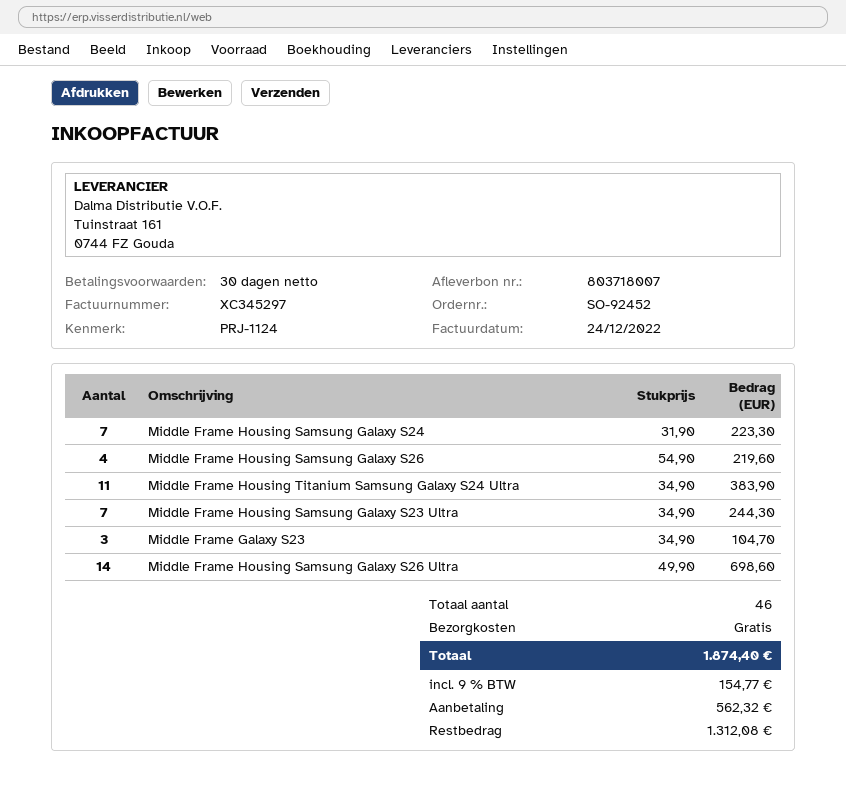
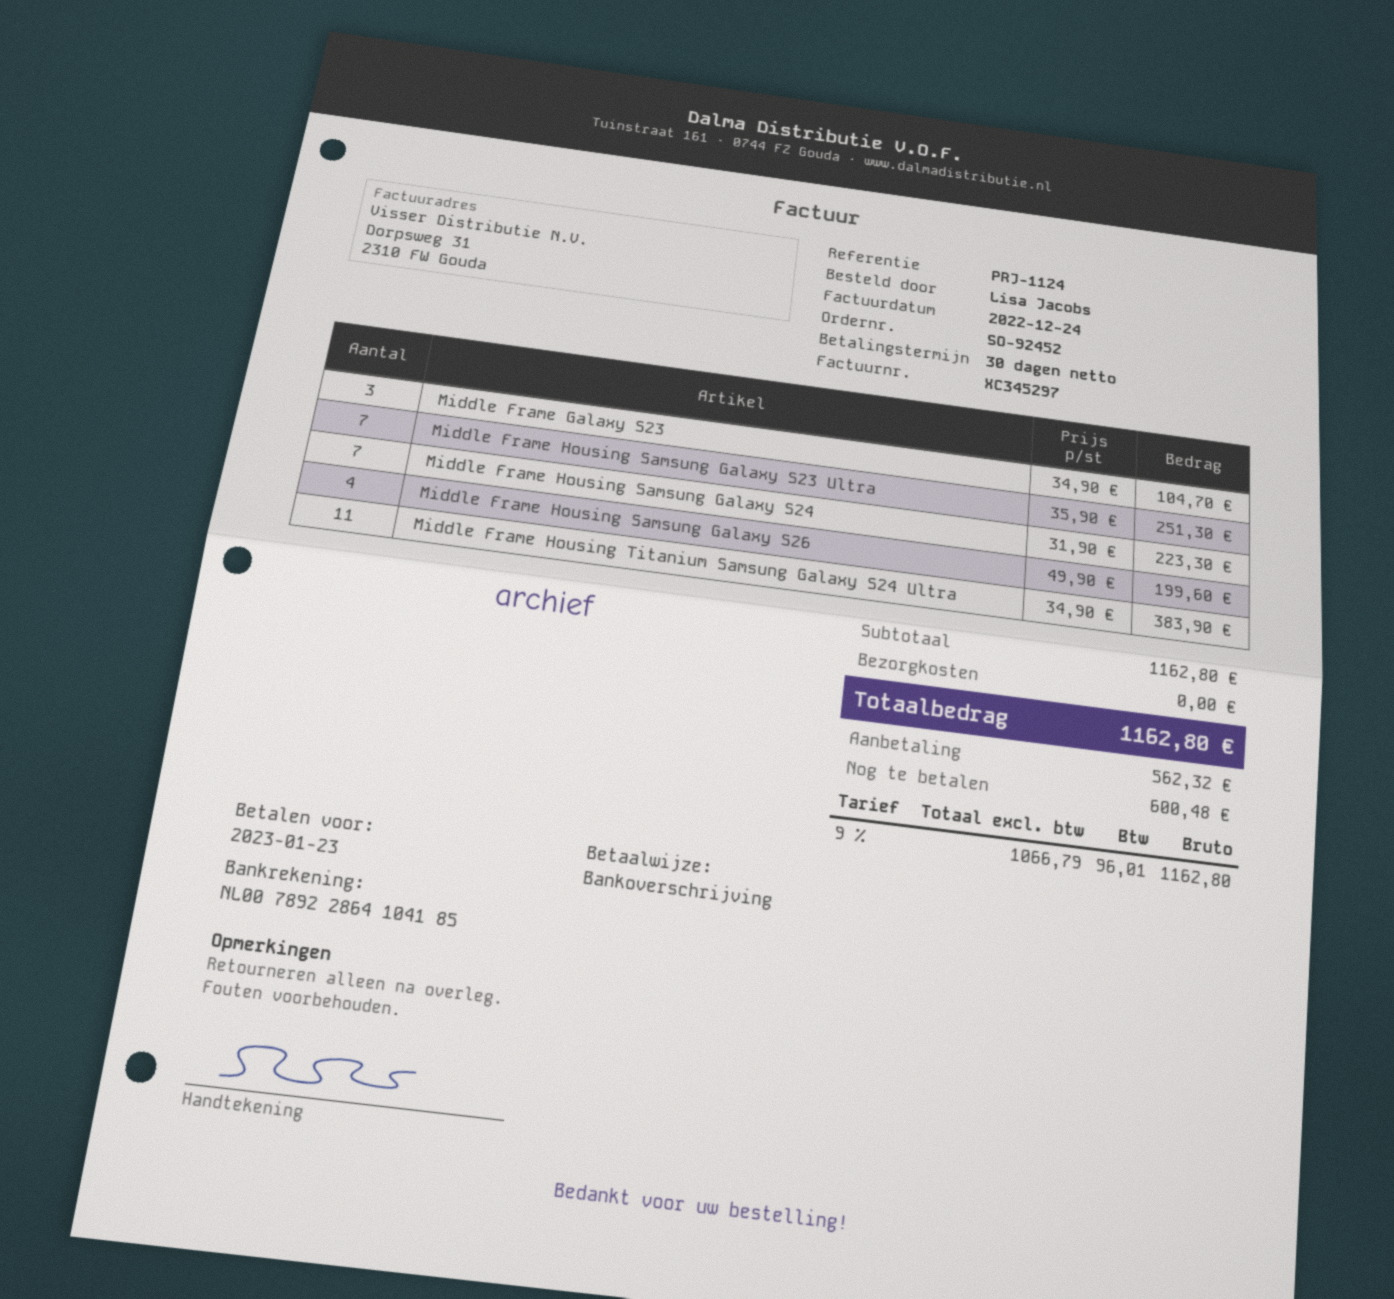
Middle Frame Housing Samsung Galaxy S26: 4 x 54.90 = 219.60 -> 4 x 49.90 = 199.60
Middle Frame Housing Samsung Galaxy S23 Ultra: 7 x 34.90 = 244.30 -> 7 x 35.90 = 251.30
Middle Frame Housing Samsung Galaxy S26 Ultra: 14 x 49.90 = 698.60 -> none
tax: 9% = 154.77 -> 9% = 96.01
total: 1874.40 -> 1162.80
balance: 1312.08 -> 600.48

